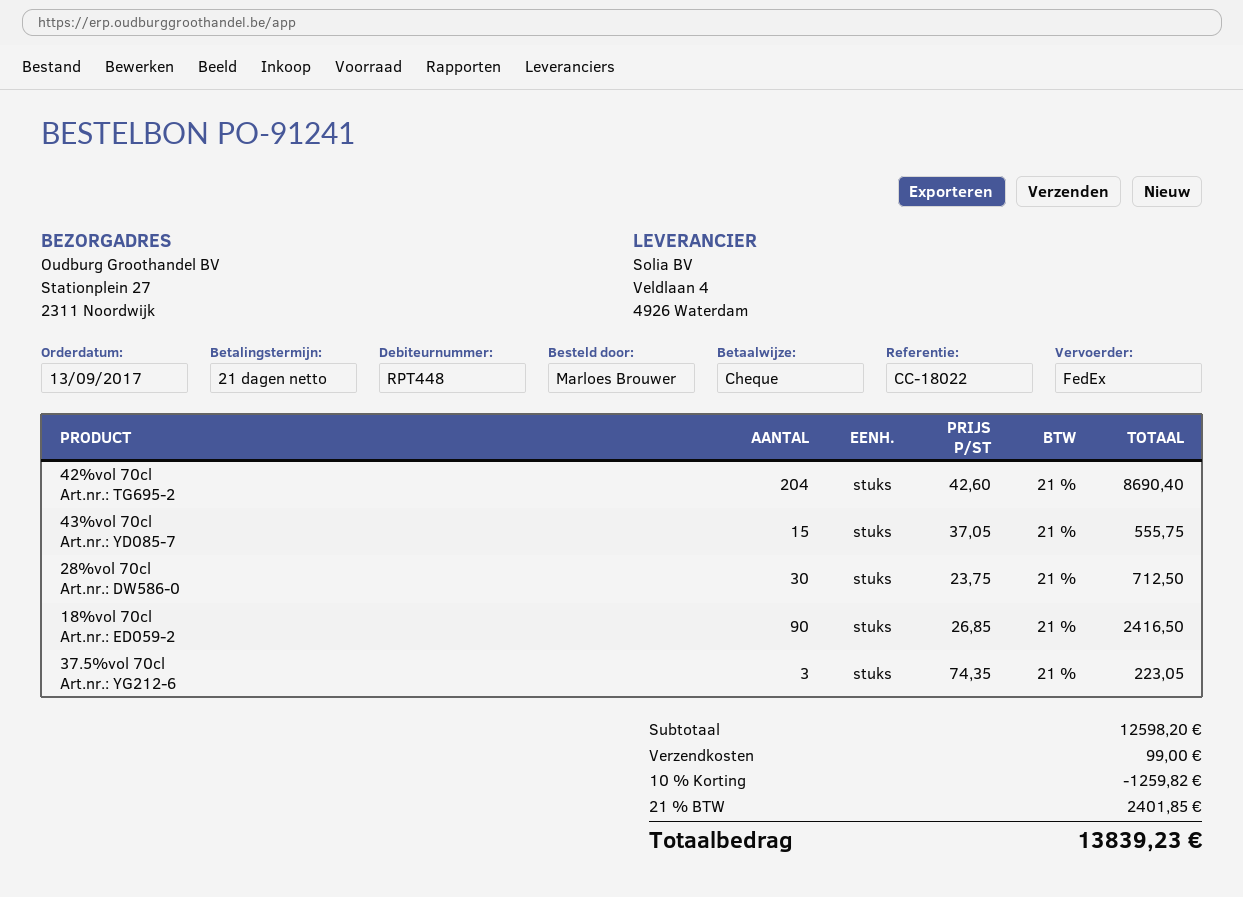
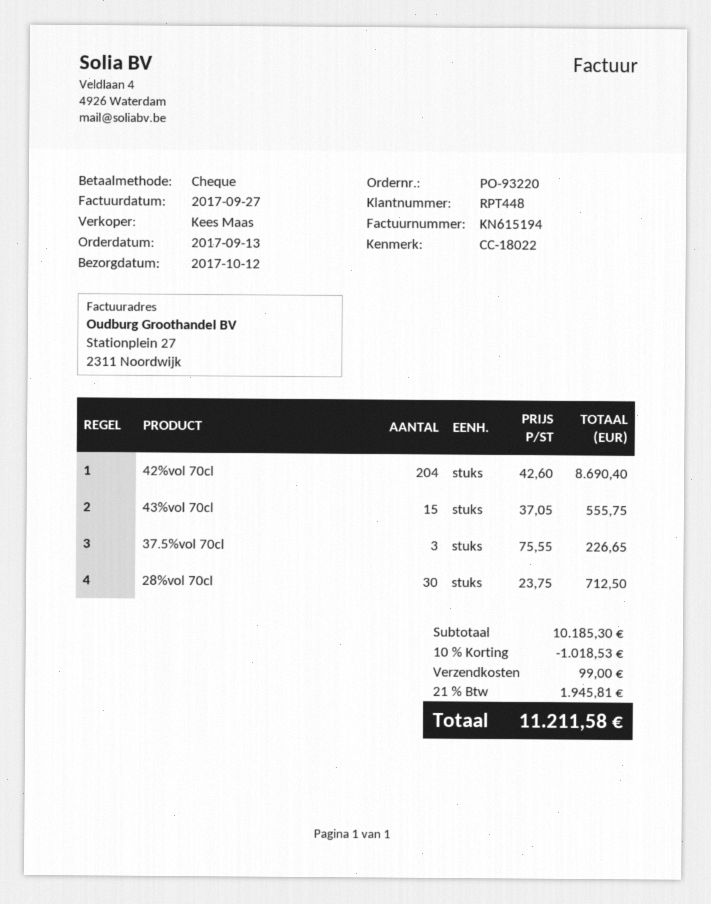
order number: PO-91241 -> PO-93220
18%vol 70cl: 90 x 26.85 = 2416.50 -> none
37.5%vol 70cl: 3 x 74.35 = 223.05 -> 3 x 75.55 = 226.65
subtotal: 12598.20 -> 10185.30
discount: 10% = 1259.82 -> 10% = 1018.53
tax: 21% = 2401.85 -> 21% = 1945.81
total: 13839.23 -> 11211.58

